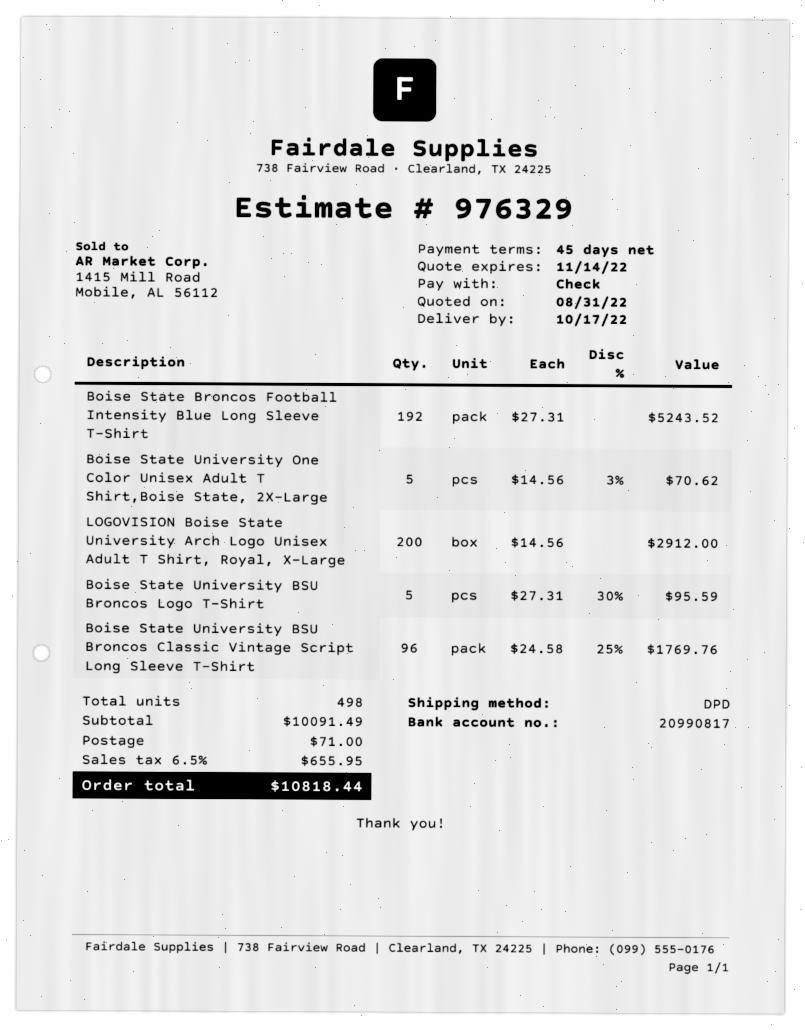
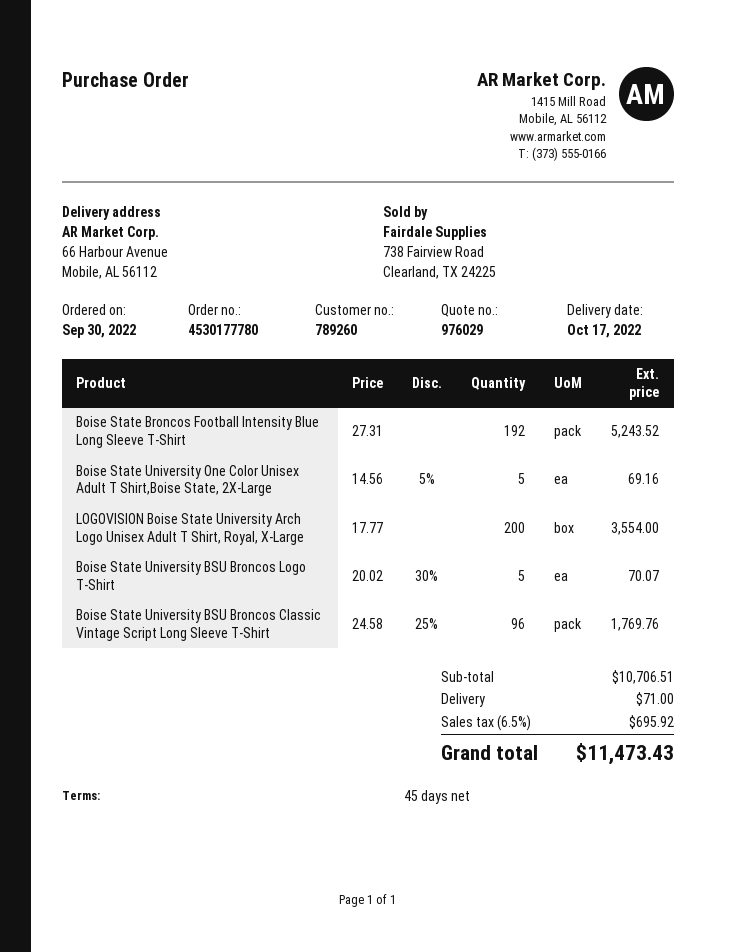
quote number: 976329 -> 976029
Boise State University One Color Unisex Adult T Shirt,Boise State, 2X-Large: 5 x 14.56 - 3% = 70.62 -> 5 x 14.56 - 5% = 69.16
LOGOVISION Boise State University Arch Logo Unisex Adult T Shirt, Royal, X-Large: 200 x 14.56 = 2912.00 -> 200 x 17.77 = 3554.00
Boise State University BSU Broncos Logo T-Shirt: 5 x 27.31 - 30% = 95.59 -> 5 x 20.02 - 30% = 70.07
subtotal: 10091.49 -> 10706.51
tax: 6.5% = 655.95 -> 6.5% = 695.92
total: 10818.44 -> 11473.43

